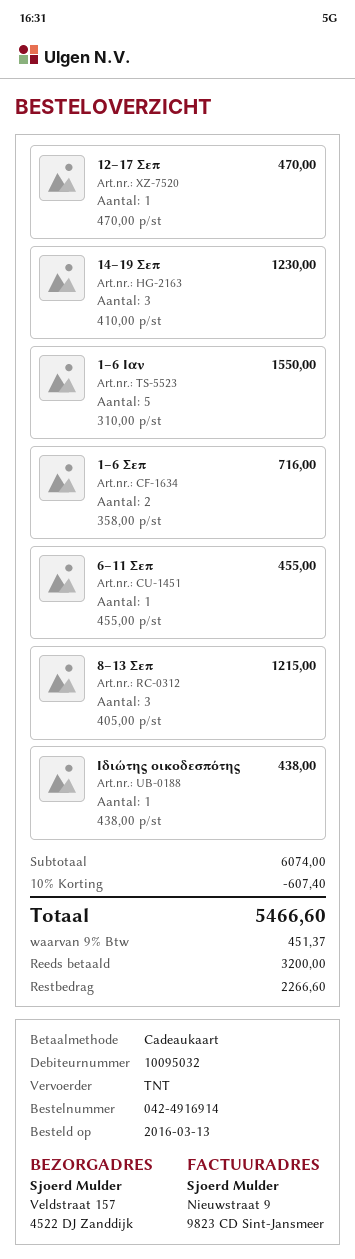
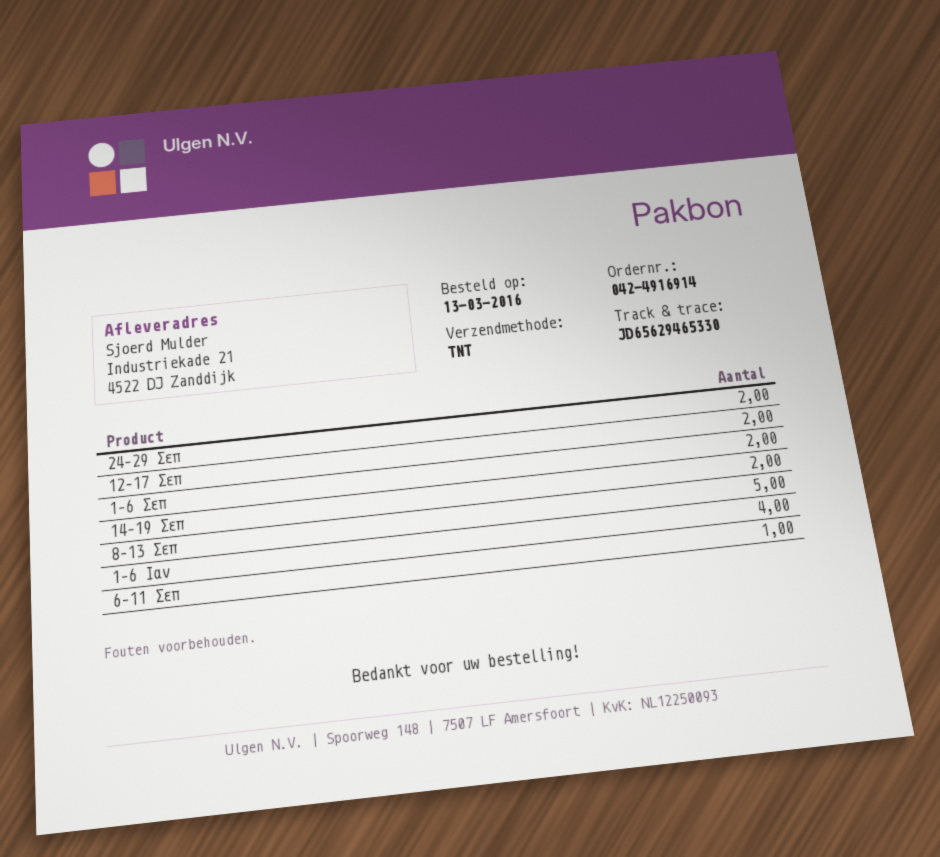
ship to: Veldstraat 157, 4522 DJ Zanddijk -> Industriekade 21, 4522 DJ Zanddijk
12–17 Σεπ: 1 -> 2
14–19 Σεπ: 3 -> 2
1–6 Ιαν: 5 -> 4
8–13 Σεπ: 3 -> 5
Ιδιώτης οικοδεσπότης: 1 -> none
24–29 Σεπ: none -> 2

